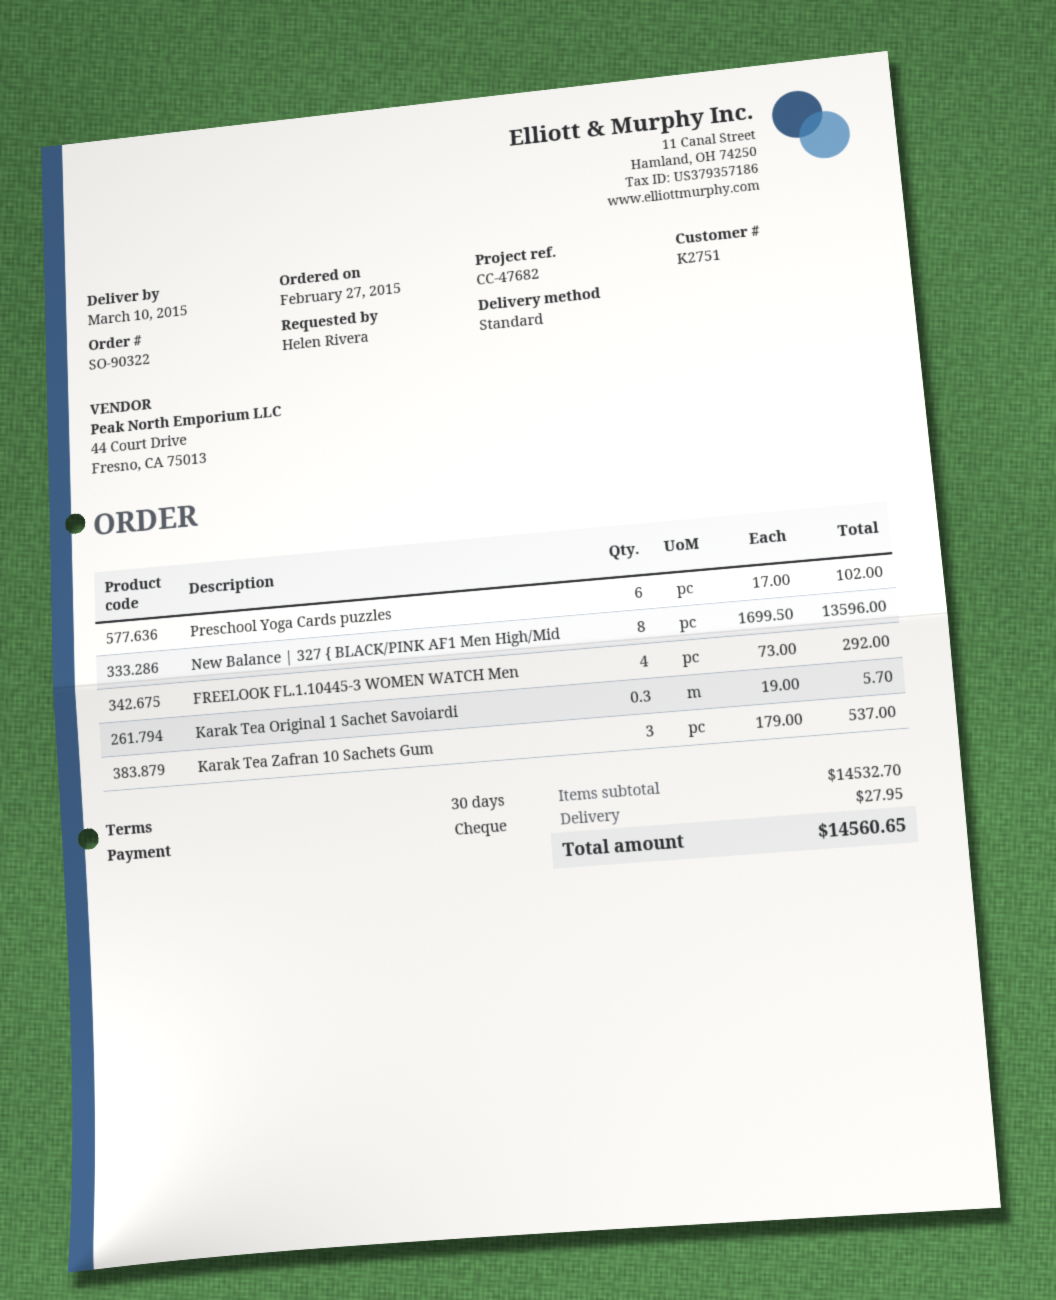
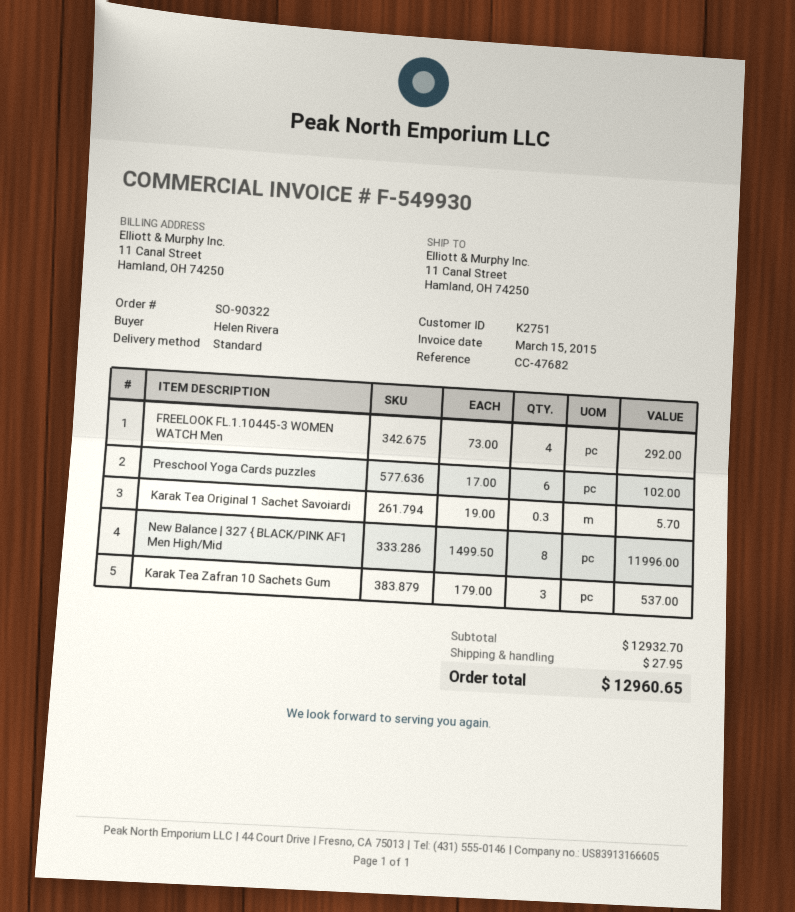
New Balance | 327 { BLACK/PINK AF1 Men High/Mid: 8 x 1699.50 = 13596.00 -> 8 x 1499.50 = 11996.00
subtotal: 14532.70 -> 12932.70
total: 14560.65 -> 12960.65

